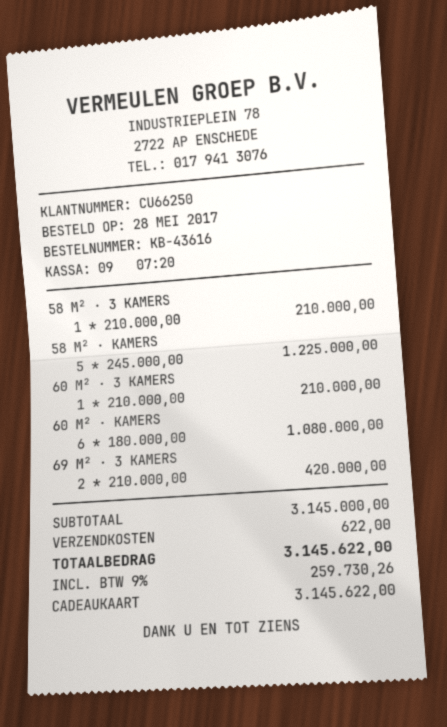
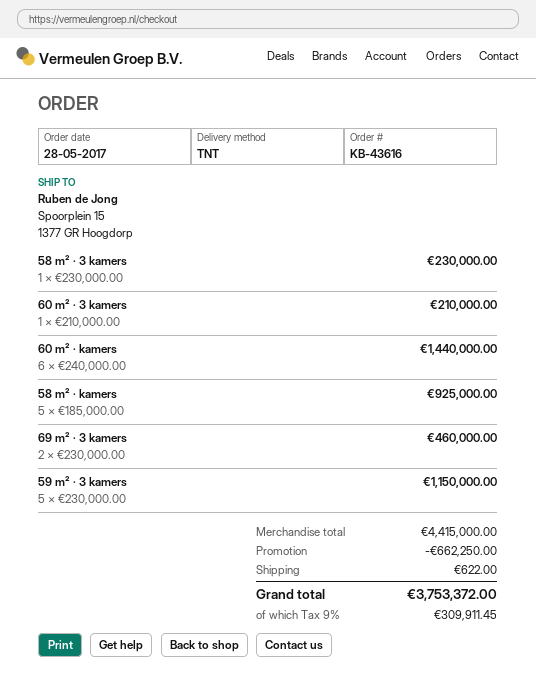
58 M² · 3 KAMERS: 1 x 210000.00 = 210000.00 -> 1 x 230000.00 = 230000.00
58 M² · KAMERS: 5 x 245000.00 = 1225000.00 -> 5 x 185000.00 = 925000.00
60 M² · KAMERS: 6 x 180000.00 = 1080000.00 -> 6 x 240000.00 = 1440000.00
69 M² · 3 KAMERS: 2 x 210000.00 = 420000.00 -> 2 x 230000.00 = 460000.00
59 m² · 3 kamers: none -> 5 x 230000.00 = 1150000.00
subtotal: 3145000.00 -> 4415000.00
discount: none -> 662250.00
tax: 9% = 259730.26 -> 9% = 309911.45
total: 3145622.00 -> 3753372.00

